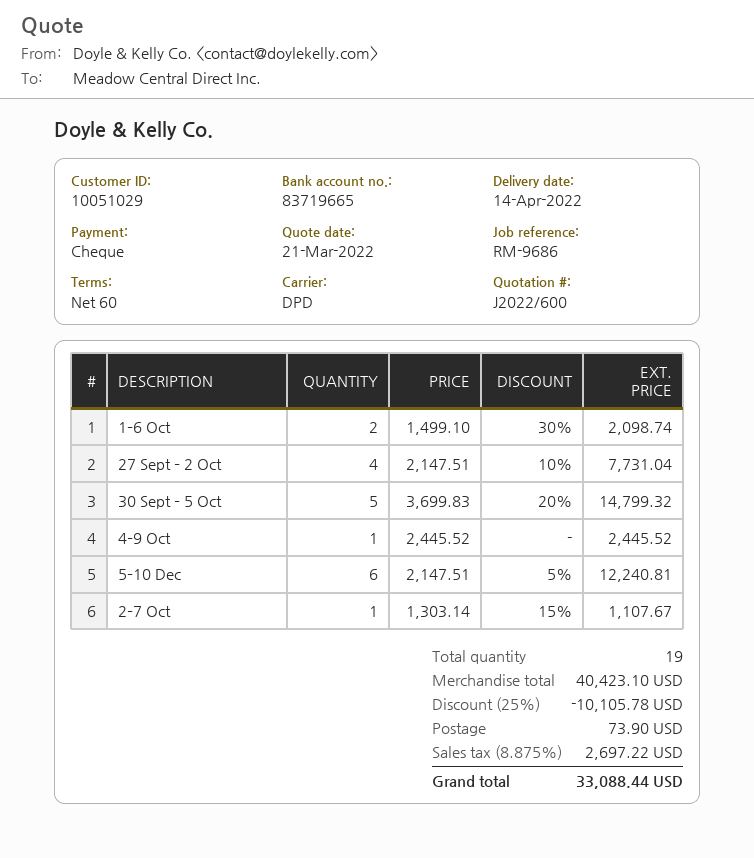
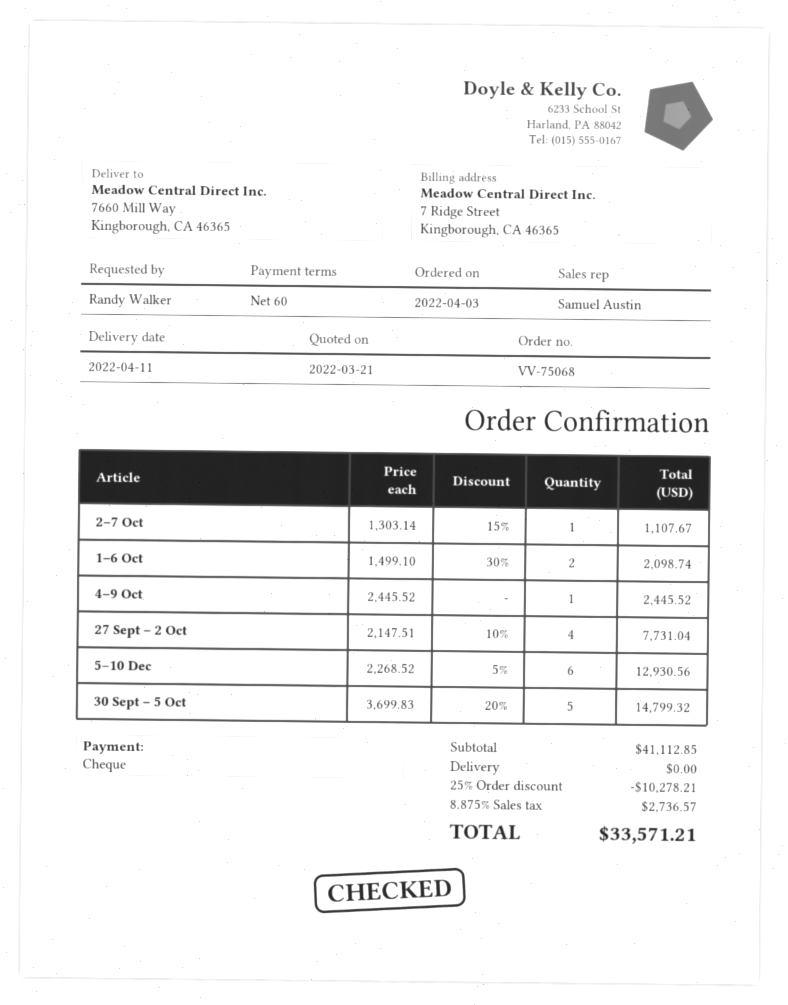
delivery date: 2022-04-14 -> 2022-04-11
5–10 Dec: 6 x 2147.51 - 5% = 12240.81 -> 6 x 2268.52 - 5% = 12930.56
subtotal: 40423.10 -> 41112.85
discount: 25% = 10105.78 -> 25% = 10278.21
shipping: 73.90 -> 0.00
tax: 8.875% = 2697.22 -> 8.875% = 2736.57
total: 33088.44 -> 33571.21

